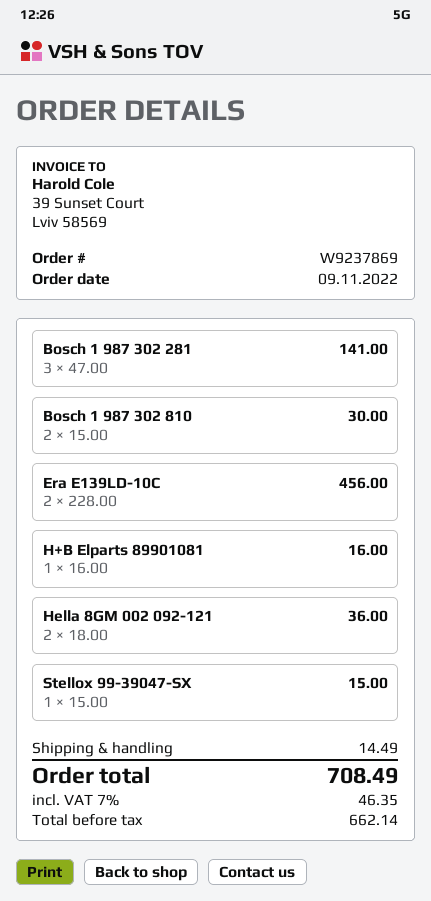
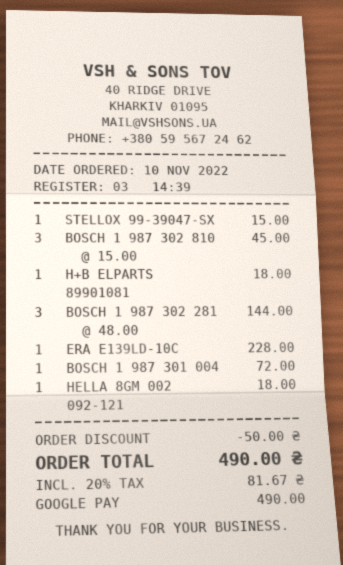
order date: 2022-11-09 -> 2022-11-10
Bosch 1 987 302 281: 3 x 47.00 = 141.00 -> 3 x 48.00 = 144.00
Bosch 1 987 302 810: 2 x 15.00 = 30.00 -> 3 x 15.00 = 45.00
Era E139LD-10C: 2 x 228.00 = 456.00 -> 1 x 228.00 = 228.00
H+B Elparts 89901081: 1 x 16.00 = 16.00 -> 1 x 18.00 = 18.00
Hella 8GM 002 092-121: 2 x 18.00 = 36.00 -> 1 x 18.00 = 18.00
BOSCH 1 987 301 004: none -> 1 x 72.00 = 72.00
discount: none -> 50.00
shipping: 14.49 -> none
tax: 7% = 46.35 -> 20% = 81.67
total: 708.49 -> 490.00

